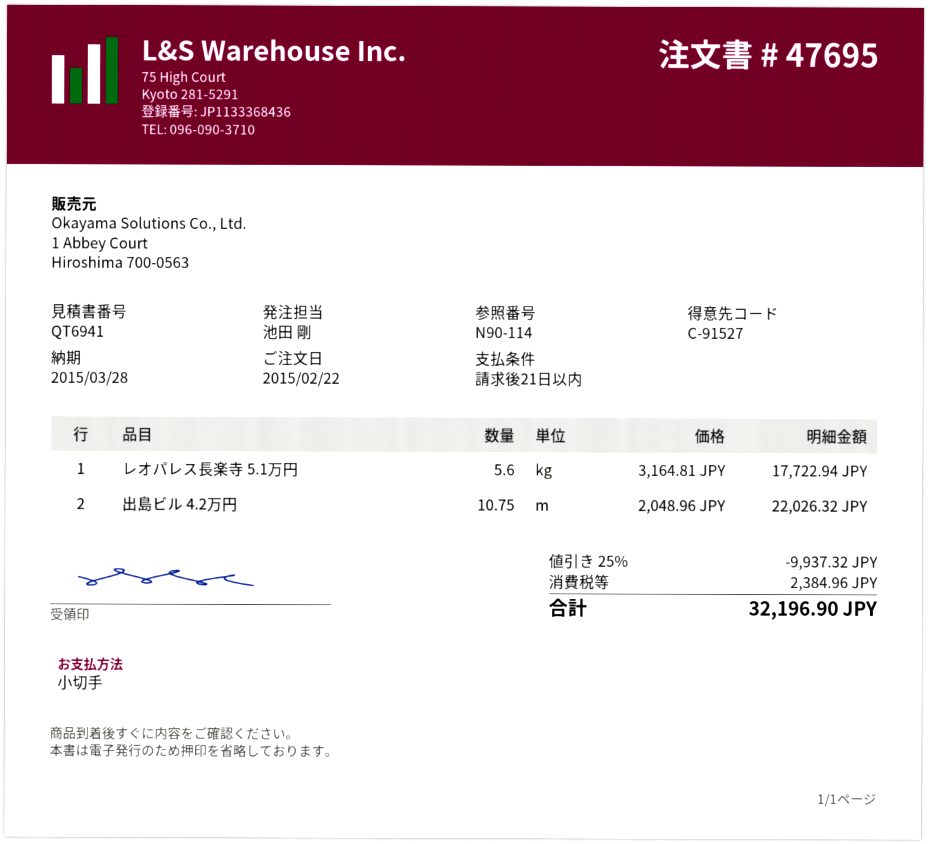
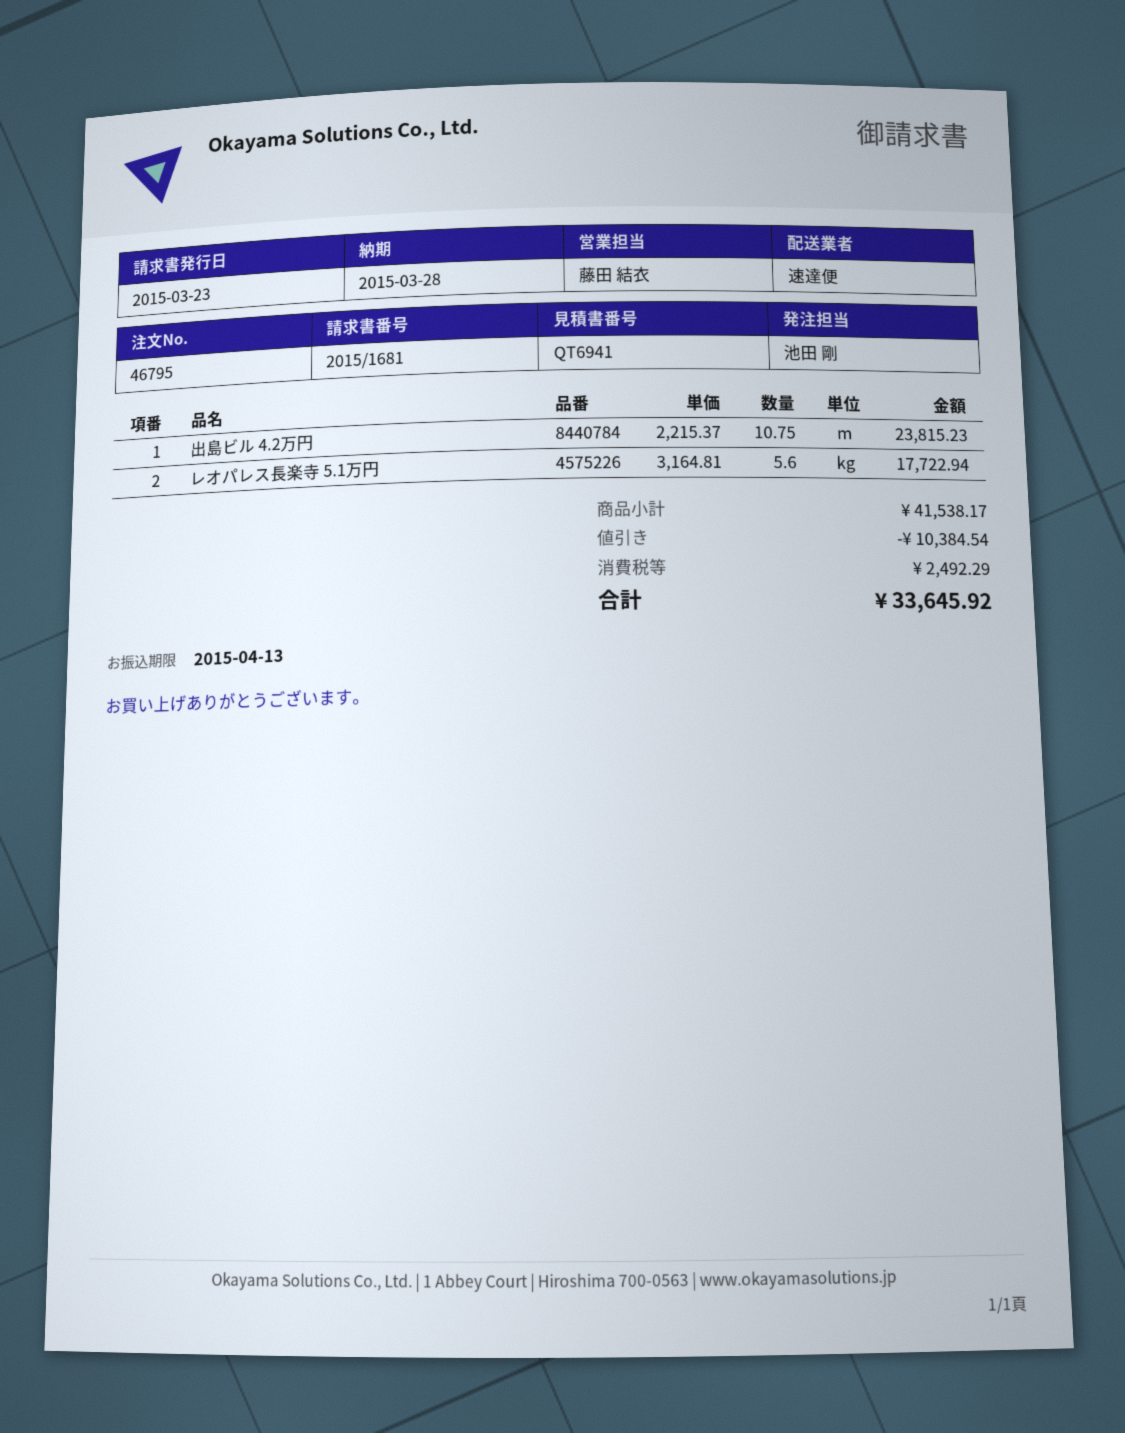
order number: 47695 -> 46795
出島ビル 4.2万円: 10.75 x 2048.96 = 22026.32 -> 10.75 x 2215.37 = 23815.23
discount: 9937.32 -> 10384.54
tax: 2384.96 -> 2492.29
total: 32196.90 -> 33645.92

